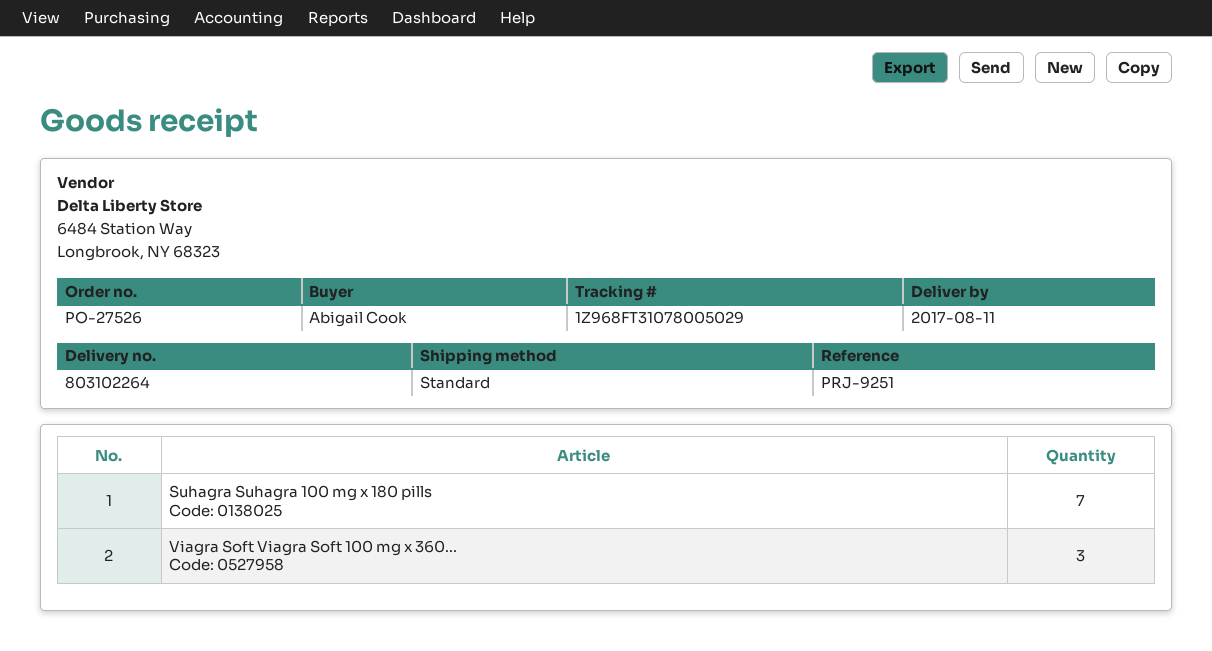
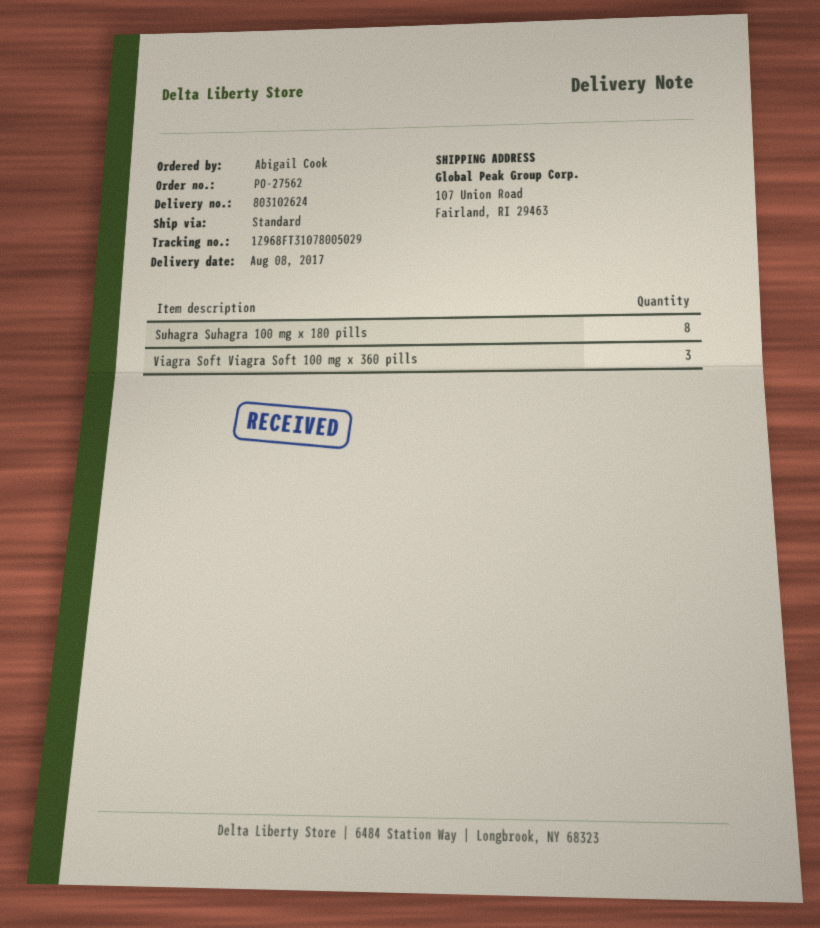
order number: PO-27526 -> PO-27562
delivery note number: 803102264 -> 803102624
delivery date: 2017-08-11 -> 2017-08-08
Suhagra Suhagra 100 mg x 180 pills: 7 -> 8

